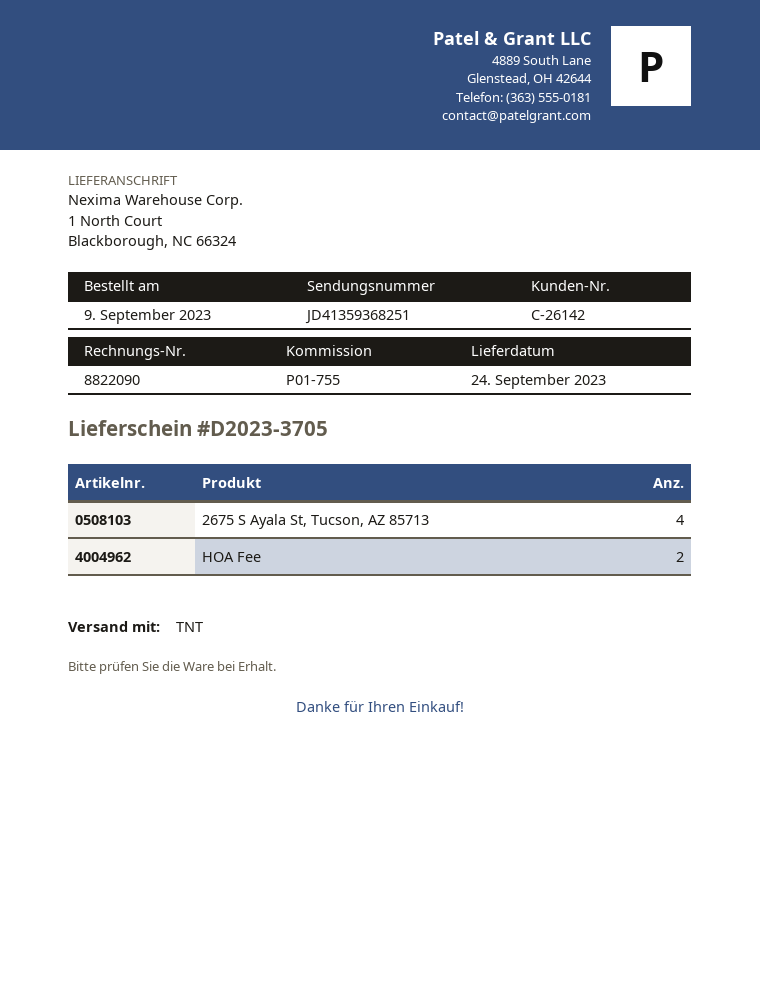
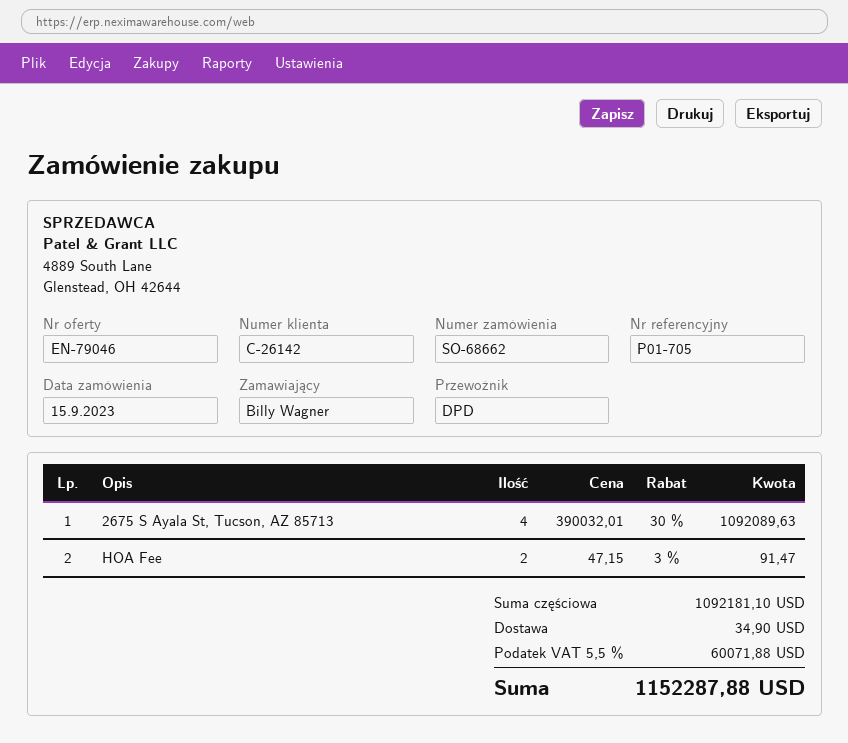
order date: 2023-09-09 -> 2023-09-15
reference: P01-755 -> P01-705
shipping method: TNT -> DPD

